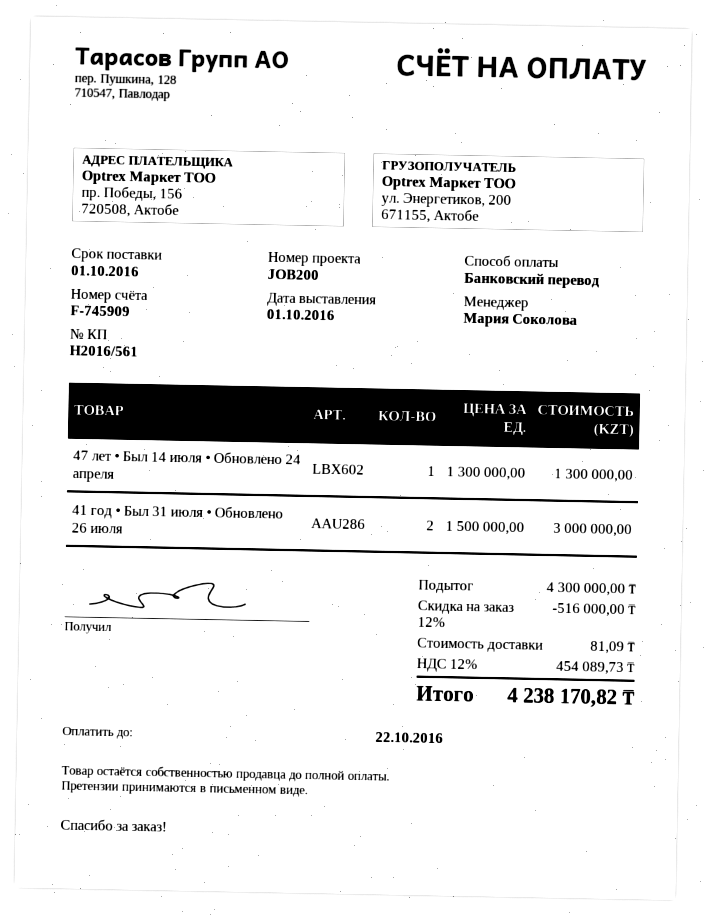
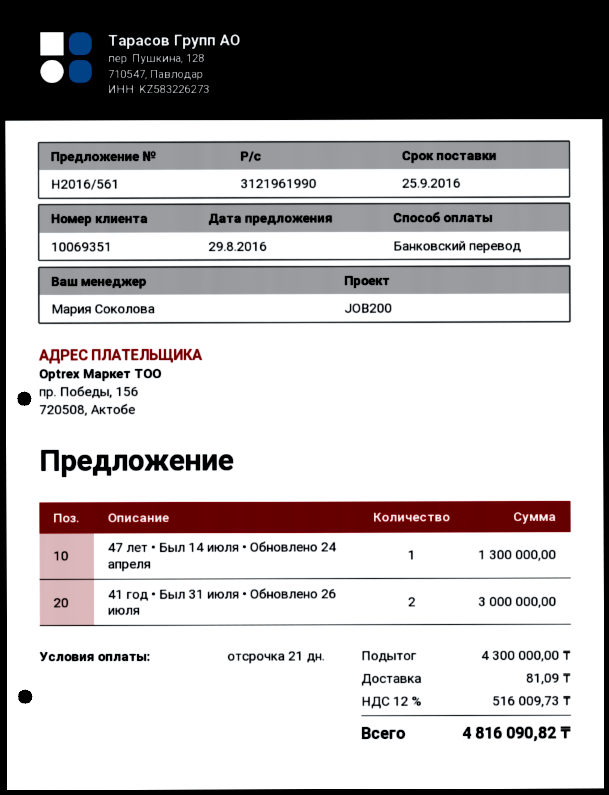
delivery date: 2016-10-01 -> 2016-09-25
discount: 12% = 516000.00 -> none
tax: 12% = 454089.73 -> 12% = 516009.73
total: 4238170.82 -> 4816090.82

